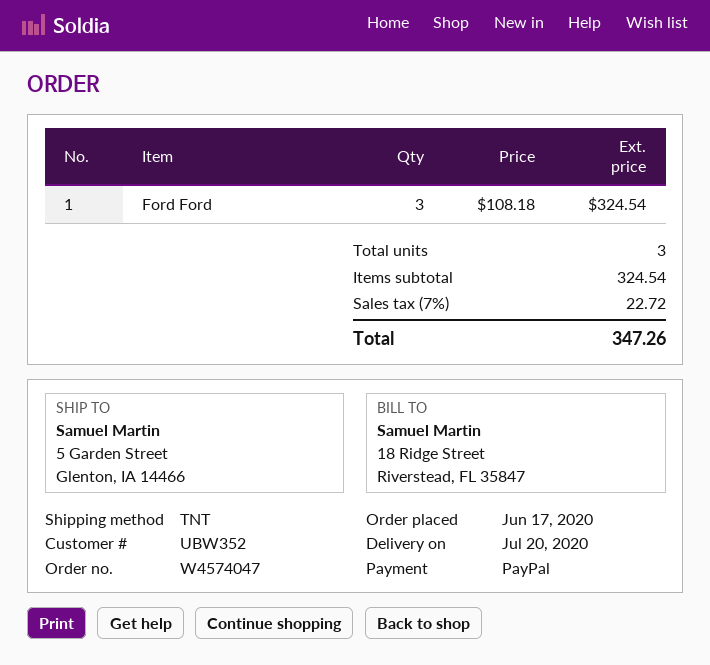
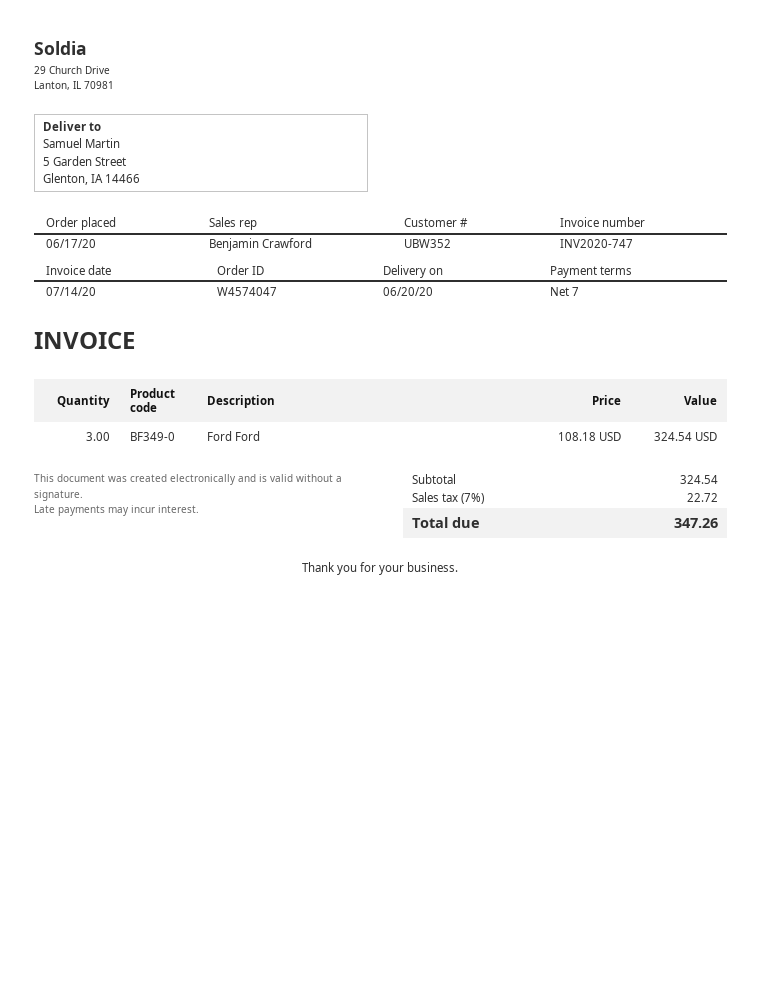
delivery date: 2020-07-20 -> 2020-06-20

